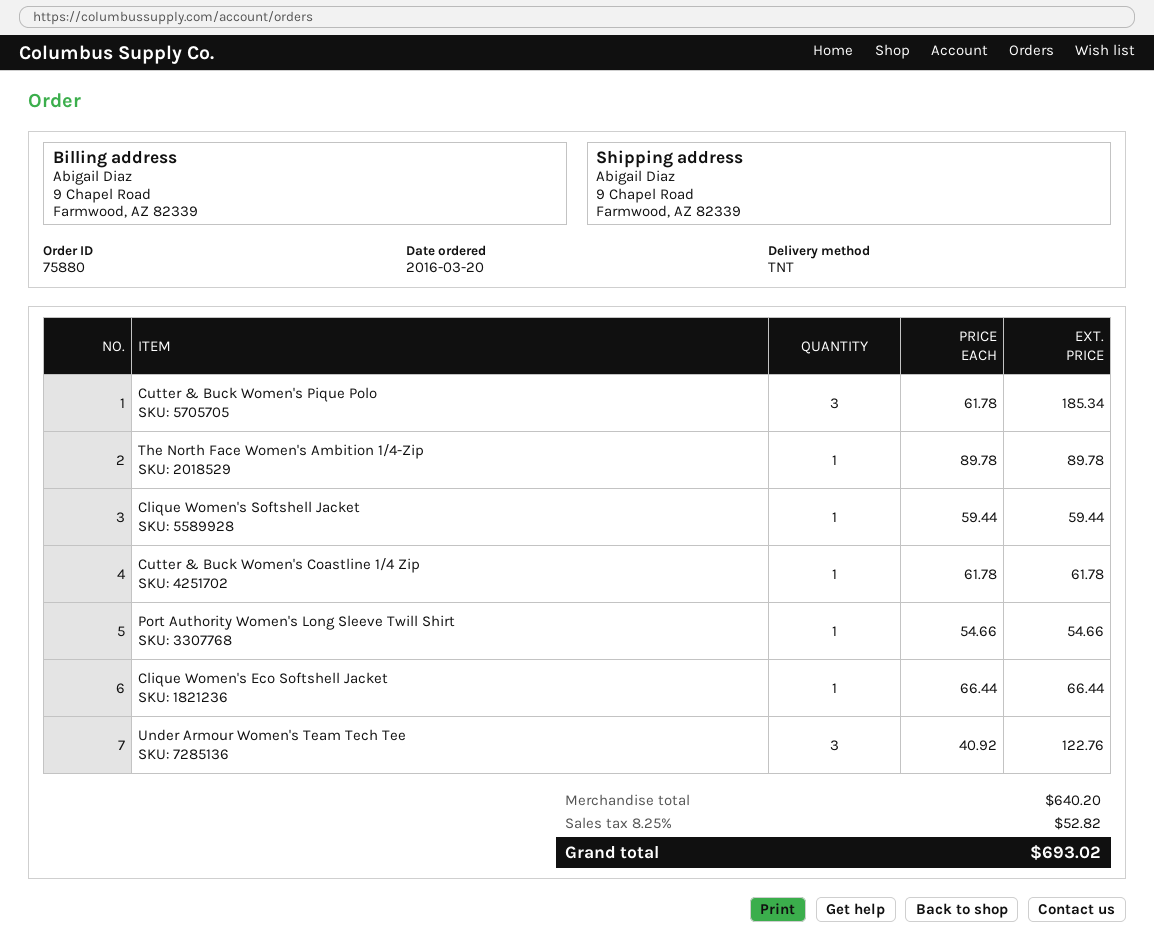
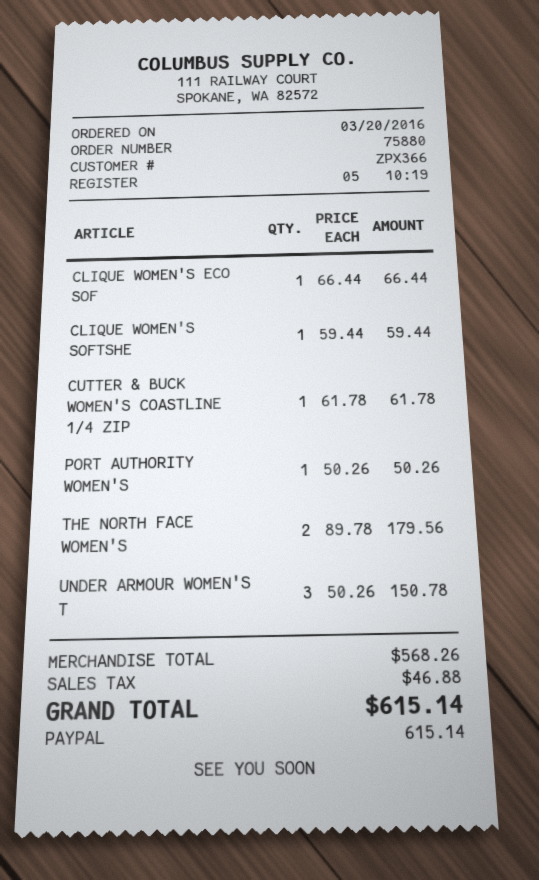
Cutter & Buck Women's Pique Polo: 3 x 61.78 = 185.34 -> none
The North Face Women's Ambition 1/4-Zip: 1 x 89.78 = 89.78 -> 2 x 89.78 = 179.56
Port Authority Women's Long Sleeve Twill Shirt: 1 x 54.66 = 54.66 -> 1 x 50.26 = 50.26
Under Armour Women's Team Tech Tee: 3 x 40.92 = 122.76 -> 3 x 50.26 = 150.78
subtotal: 640.20 -> 568.26
tax: 52.82 -> 46.88
total: 693.02 -> 615.14

